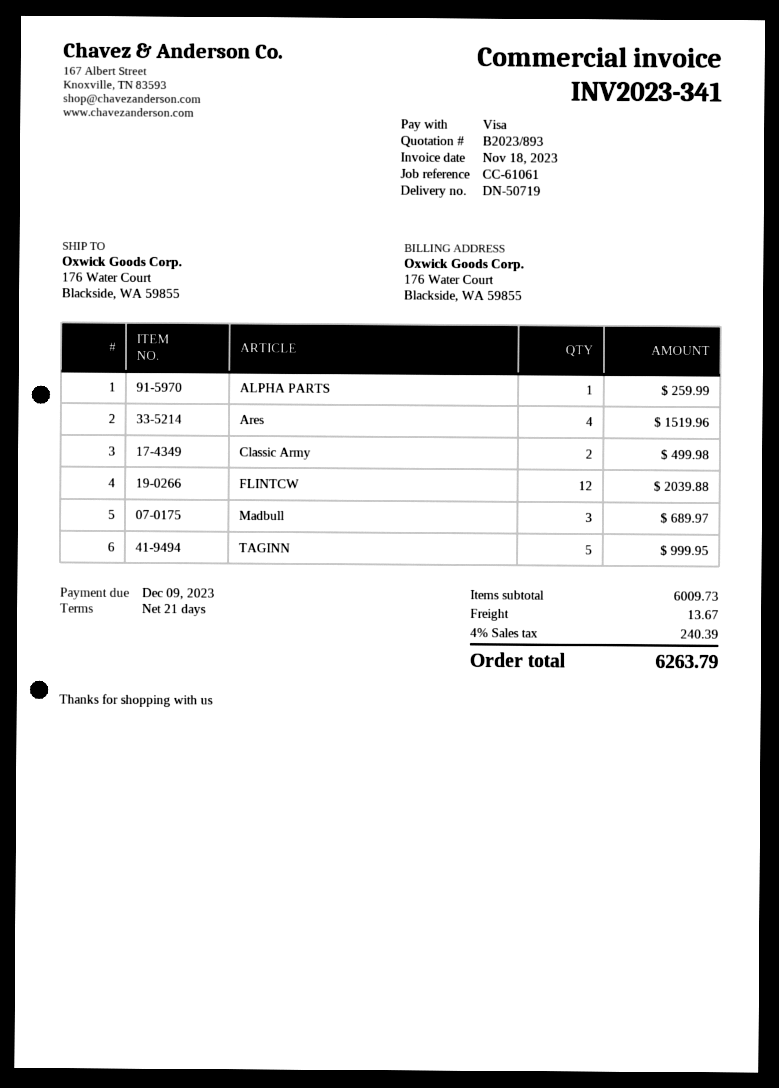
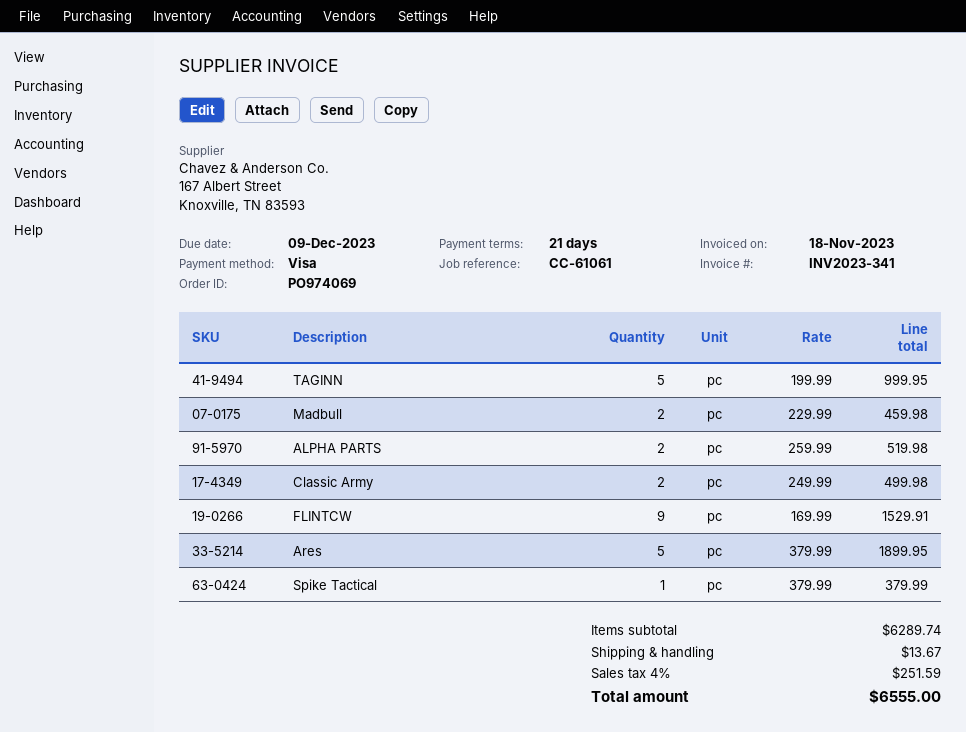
ALPHA PARTS: 1 for 259.99 -> 2 for 519.98
Ares: 4 for 1519.96 -> 5 for 1899.95
FLINTCW: 12 for 2039.88 -> 9 for 1529.91
Madbull: 3 for 689.97 -> 2 for 459.98
Spike Tactical: none -> 1 for 379.99
subtotal: 6009.73 -> 6289.74
tax: 4% = 240.39 -> 4% = 251.59
total: 6263.79 -> 6555.00

